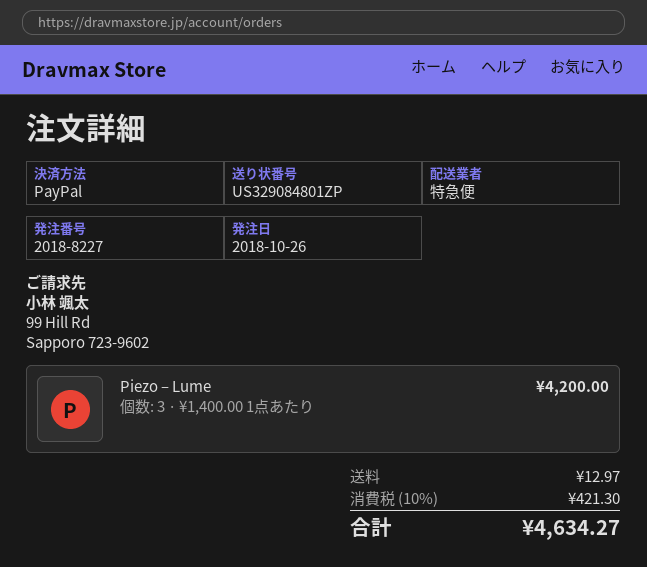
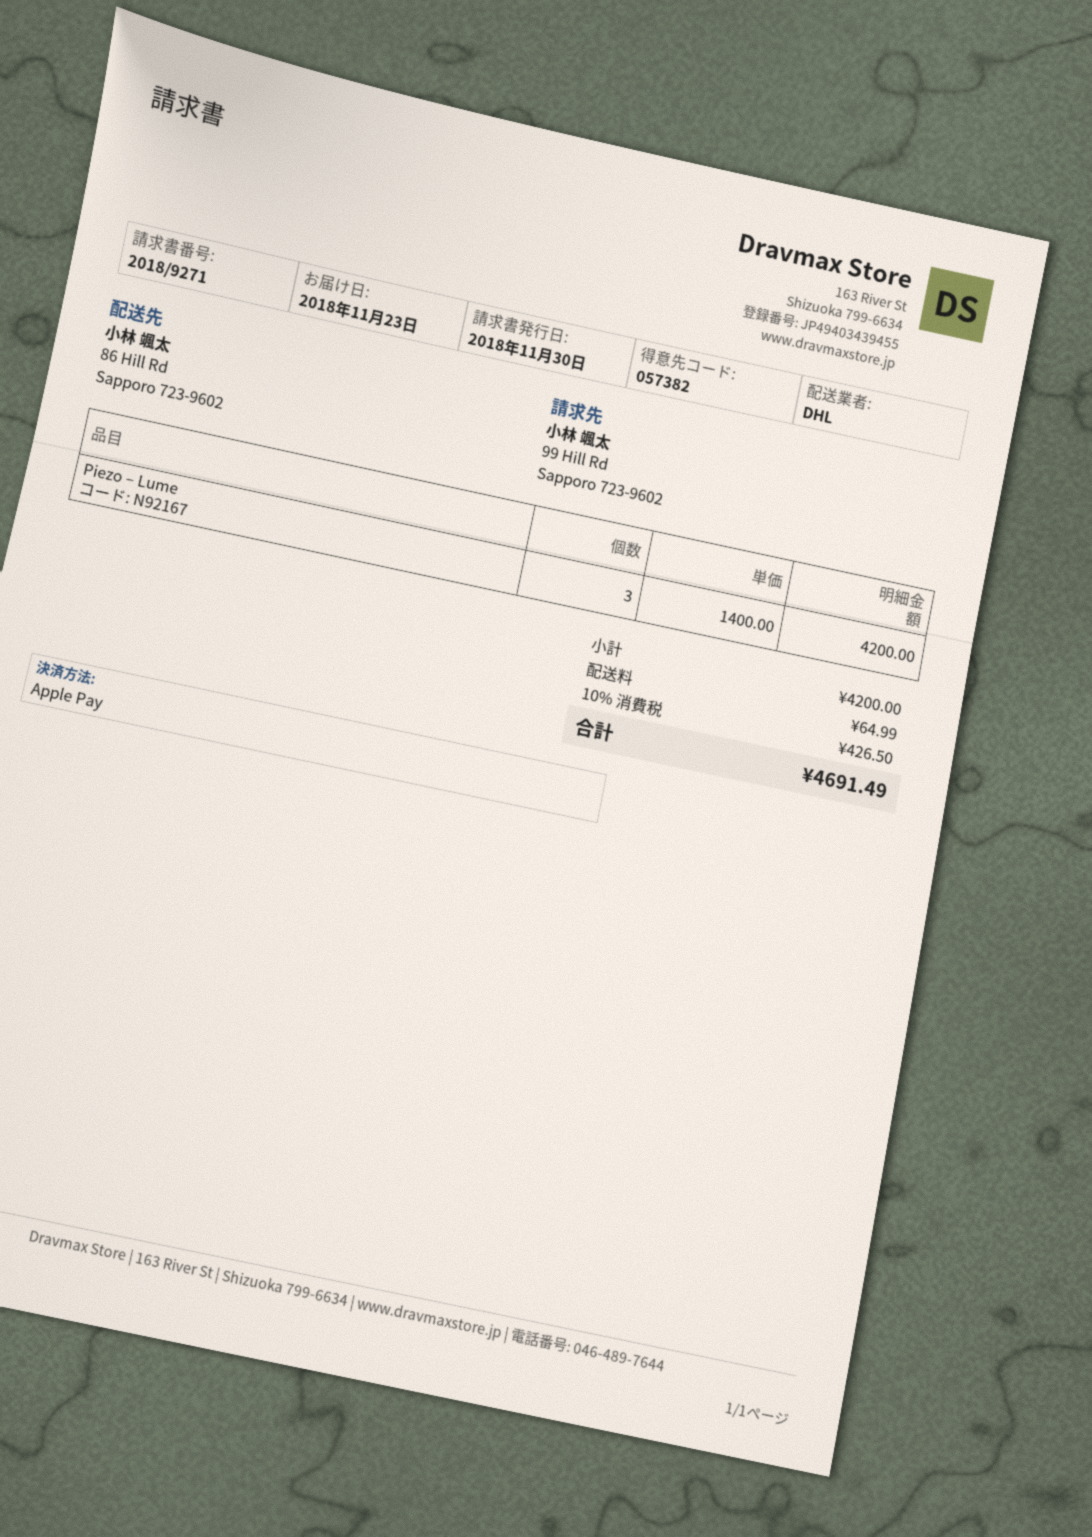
payment method: PayPal -> Apple Pay
shipping method: express -> DHL
shipping: 12.97 -> 64.99
tax: 10% = 421.30 -> 10% = 426.50
total: 4634.27 -> 4691.49

